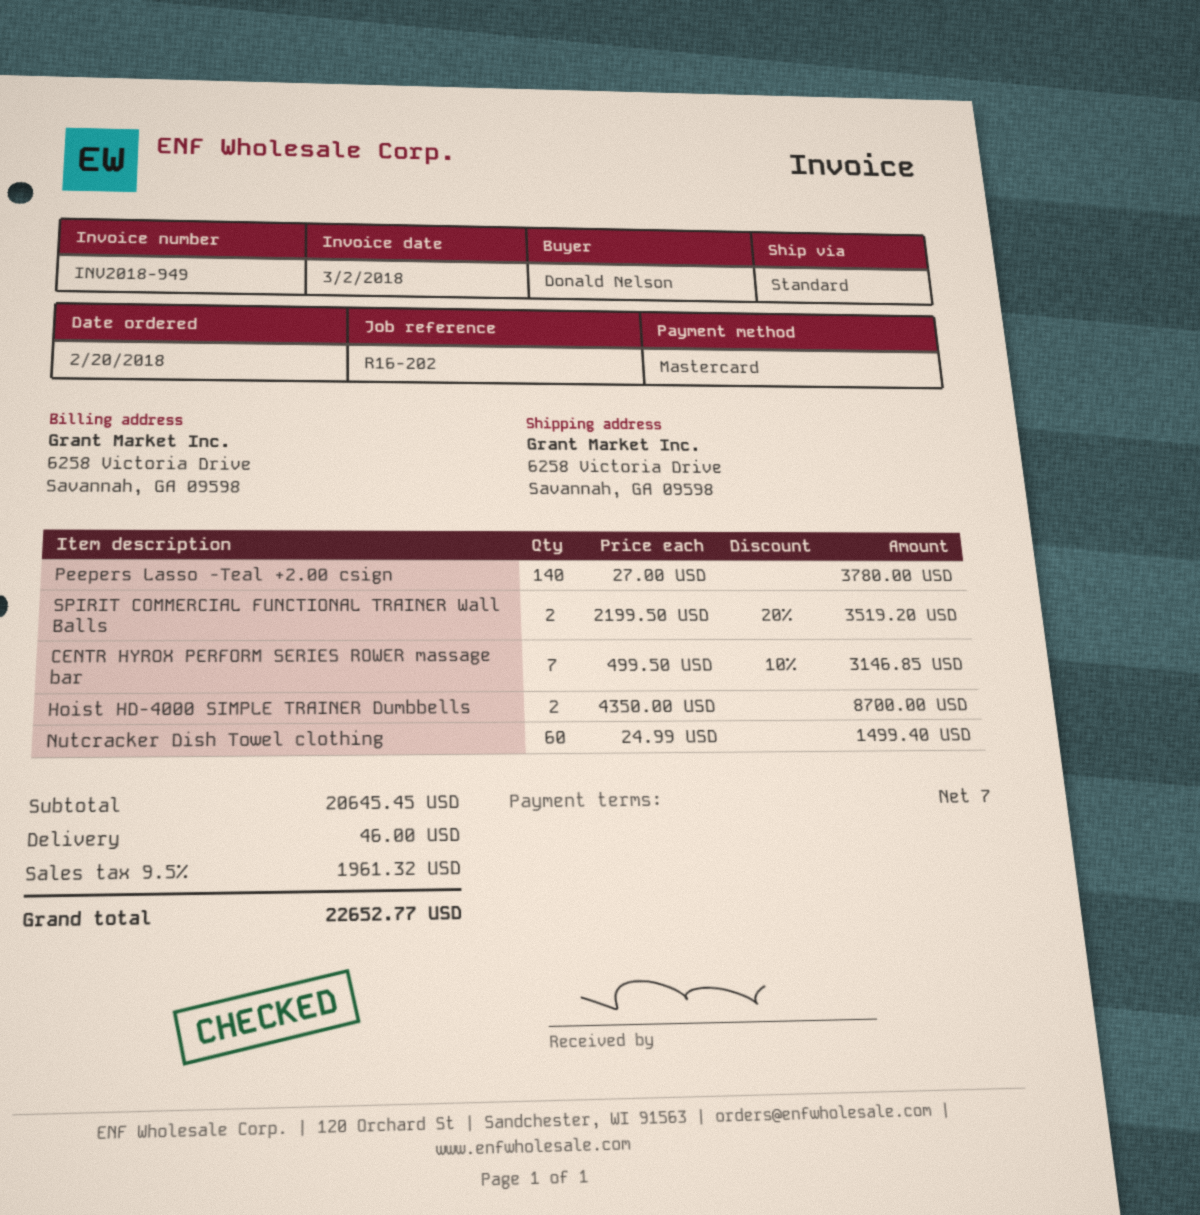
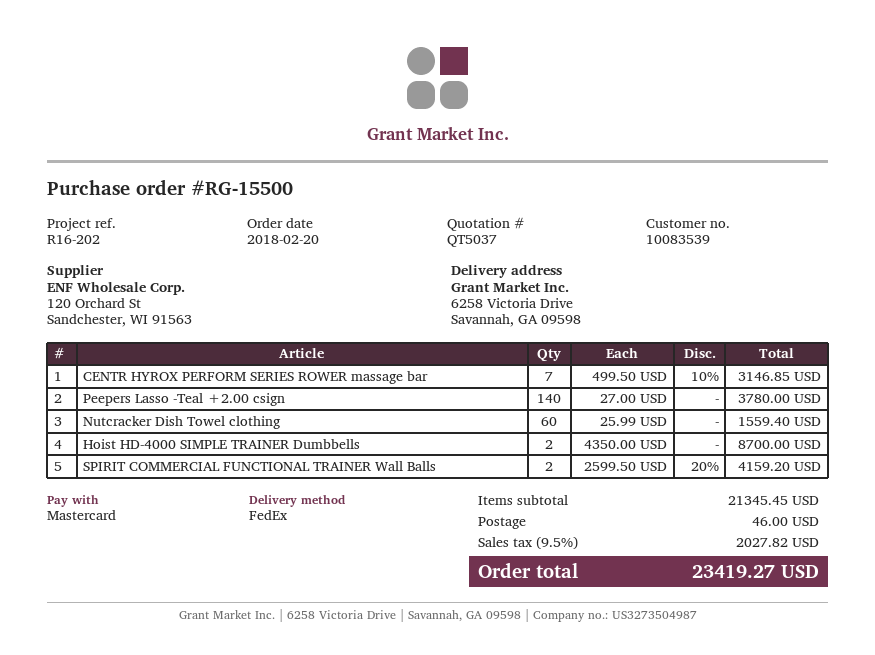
shipping method: standard -> FedEx
SPIRIT COMMERCIAL FUNCTIONAL TRAINER Wall Balls: 2 x 2199.50 - 20% = 3519.20 -> 2 x 2599.50 - 20% = 4159.20
Nutcracker Dish Towel clothing: 60 x 24.99 = 1499.40 -> 60 x 25.99 = 1559.40
subtotal: 20645.45 -> 21345.45
tax: 9.5% = 1961.32 -> 9.5% = 2027.82
total: 22652.77 -> 23419.27

